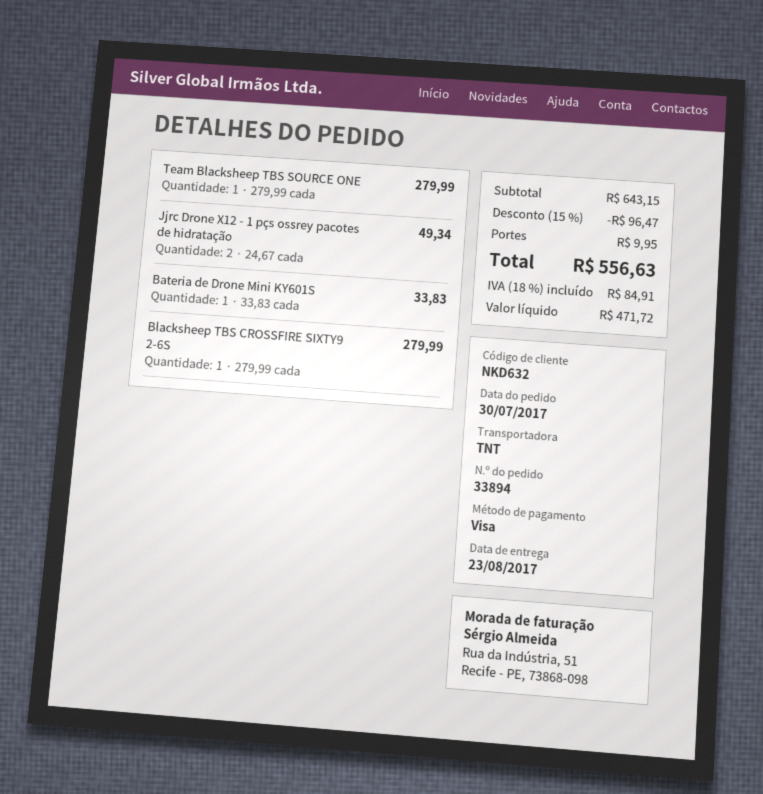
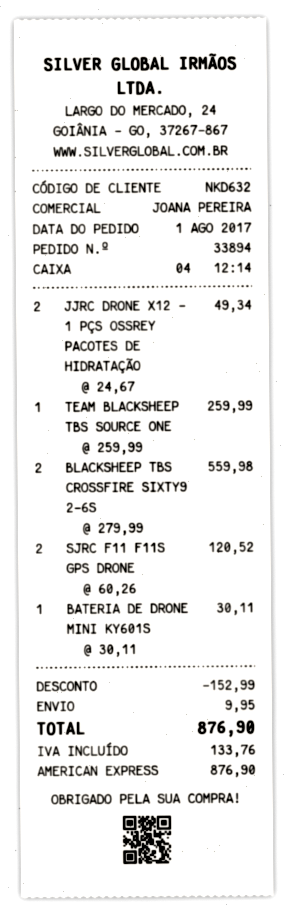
order date: 2017-07-30 -> 2017-08-01
payment method: Visa -> American Express
Team Blacksheep TBS SOURCE ONE: 1 x 279.99 = 279.99 -> 1 x 259.99 = 259.99
Bateria de Drone Mini KY601S: 1 x 33.83 = 33.83 -> 1 x 30.11 = 30.11
Blacksheep TBS CROSSFIRE SIXTY9 2-6S: 1 x 279.99 = 279.99 -> 2 x 279.99 = 559.98
SJRC F11 F11S GPS DRONE: none -> 2 x 60.26 = 120.52
discount: 96.47 -> 152.99
tax: 84.91 -> 133.76
total: 556.63 -> 876.90

